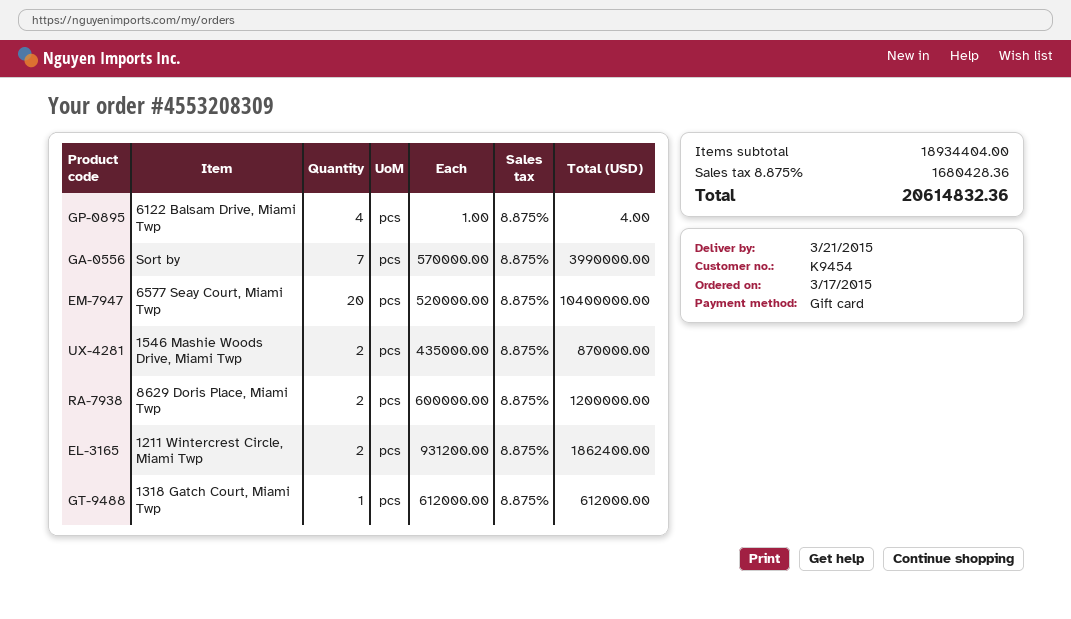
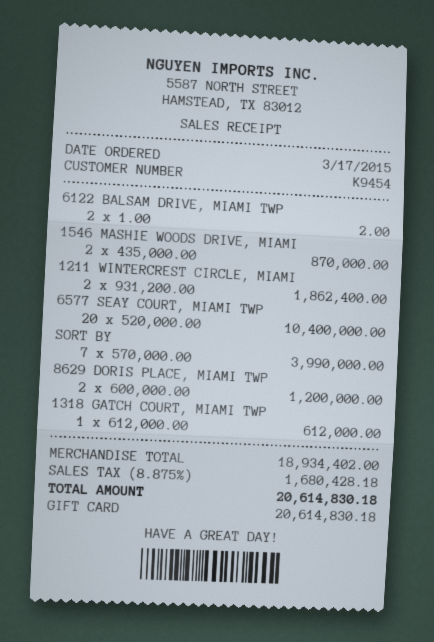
6122 Balsam Drive, Miami Twp: 4 x 1.00 = 4.00 -> 2 x 1.00 = 2.00
subtotal: 18934404.00 -> 18934402.00
tax: 8.875% = 1680428.36 -> 8.875% = 1680428.18
total: 20614832.36 -> 20614830.18

